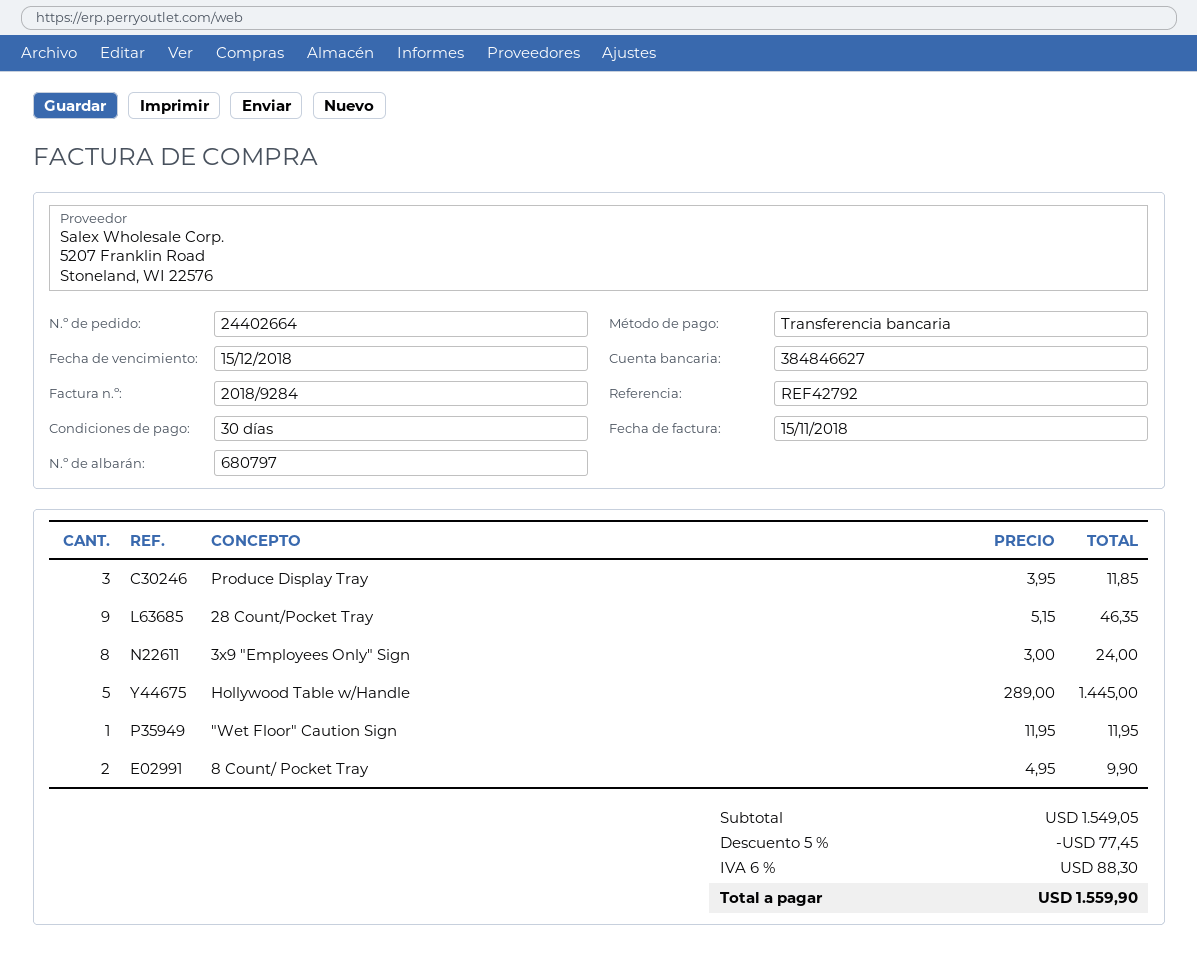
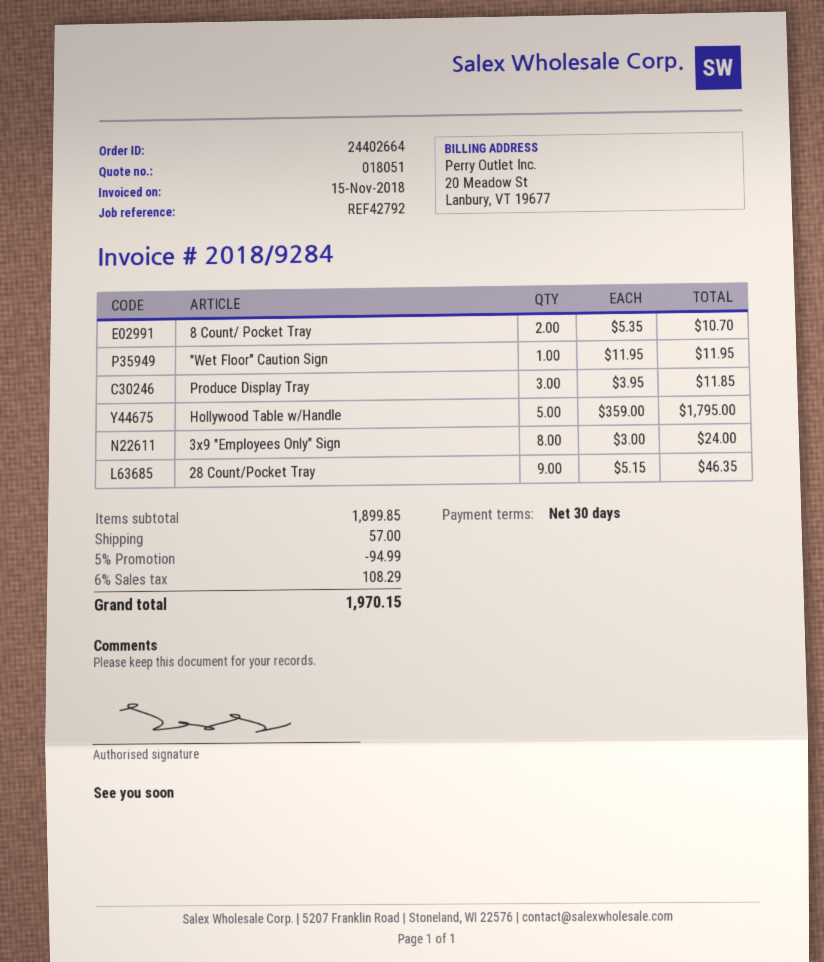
Hollywood Table w/Handle: 5 x 289.00 = 1445.00 -> 5 x 359.00 = 1795.00
8 Count/ Pocket Tray: 2 x 4.95 = 9.90 -> 2 x 5.35 = 10.70
subtotal: 1549.05 -> 1899.85
discount: 5% = 77.45 -> 5% = 94.99
shipping: none -> 57.00
tax: 6% = 88.30 -> 6% = 108.29
total: 1559.90 -> 1970.15

